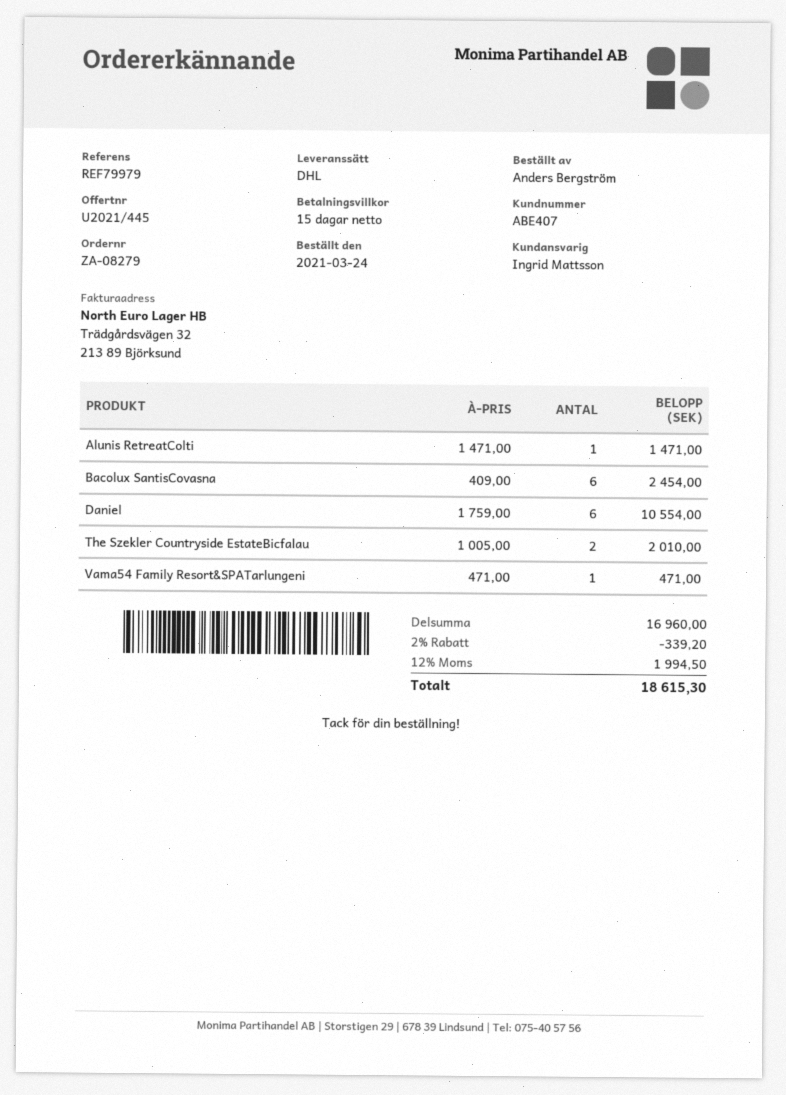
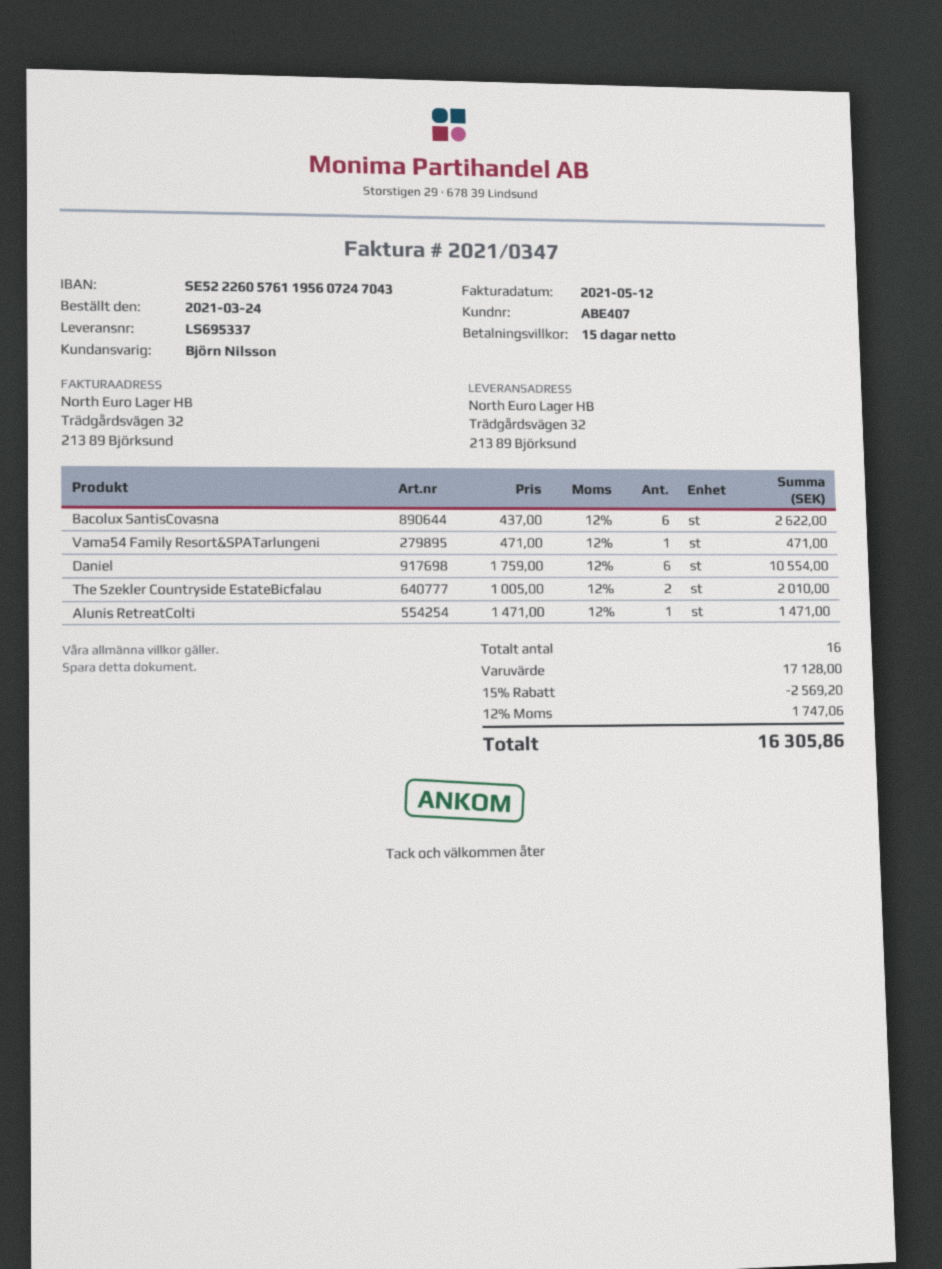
sales rep: Ingrid Mattsson -> Björn Nilsson
Bacolux SantisCovasna: 6 x 409.00 = 2454.00 -> 6 x 437.00 = 2622.00
subtotal: 16960.00 -> 17128.00
discount: 2% = 339.20 -> 15% = 2569.20
tax: 12% = 1994.50 -> 12% = 1747.06
total: 18615.30 -> 16305.86

